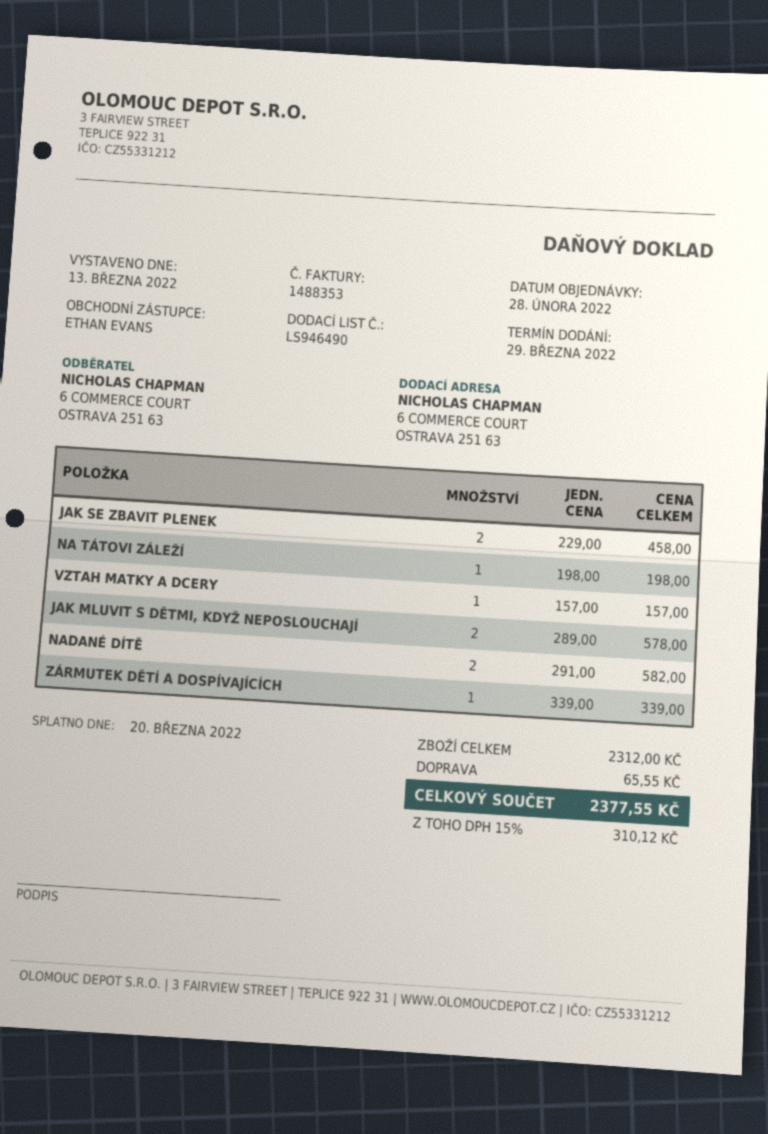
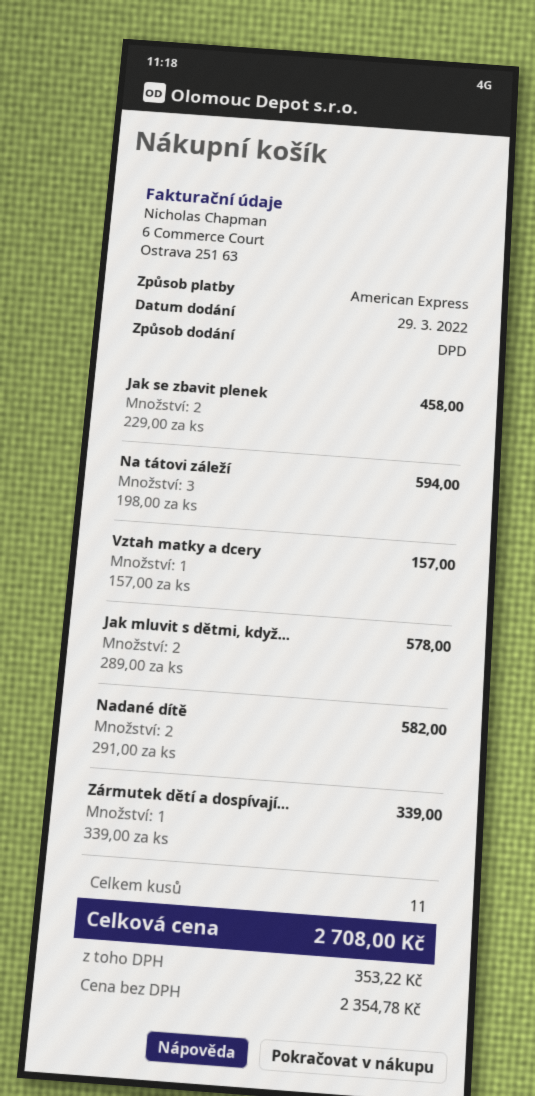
NA TÁTOVI ZÁLEŽÍ: 1 x 198.00 = 198.00 -> 3 x 198.00 = 594.00
shipping: 65.55 -> none
tax: 310.12 -> 353.22
total: 2377.55 -> 2708.00

